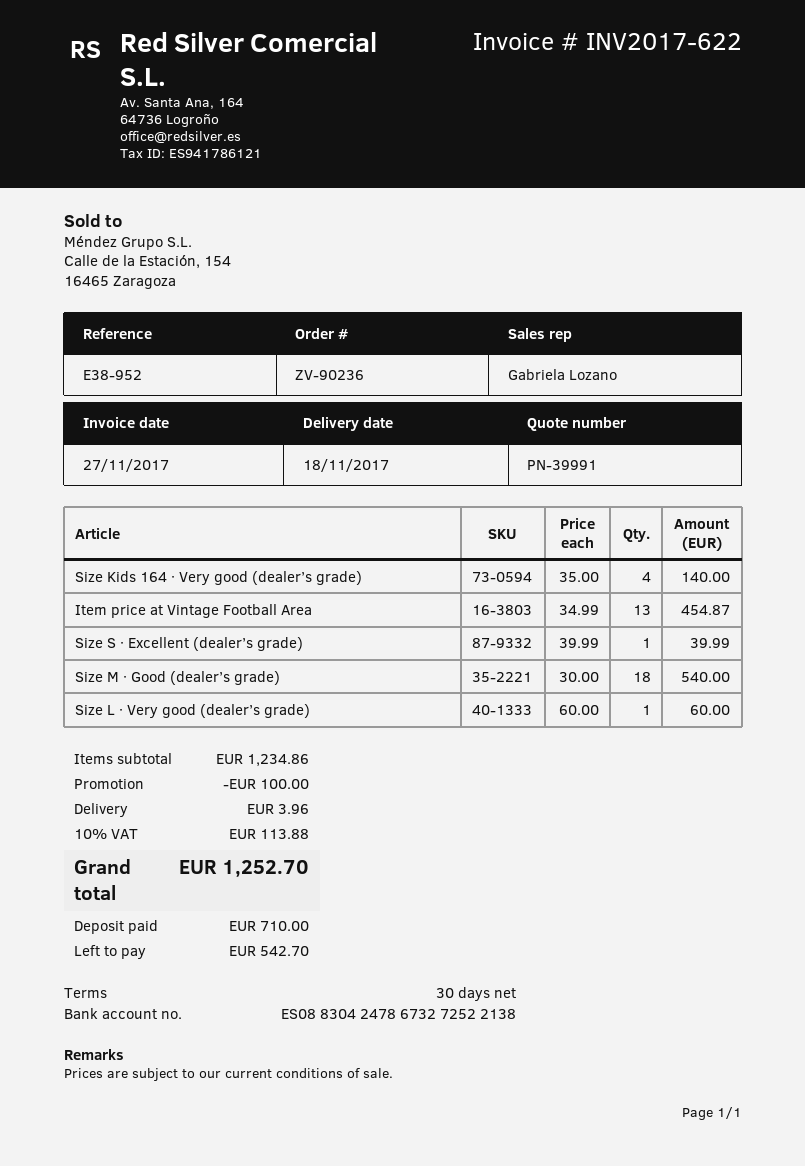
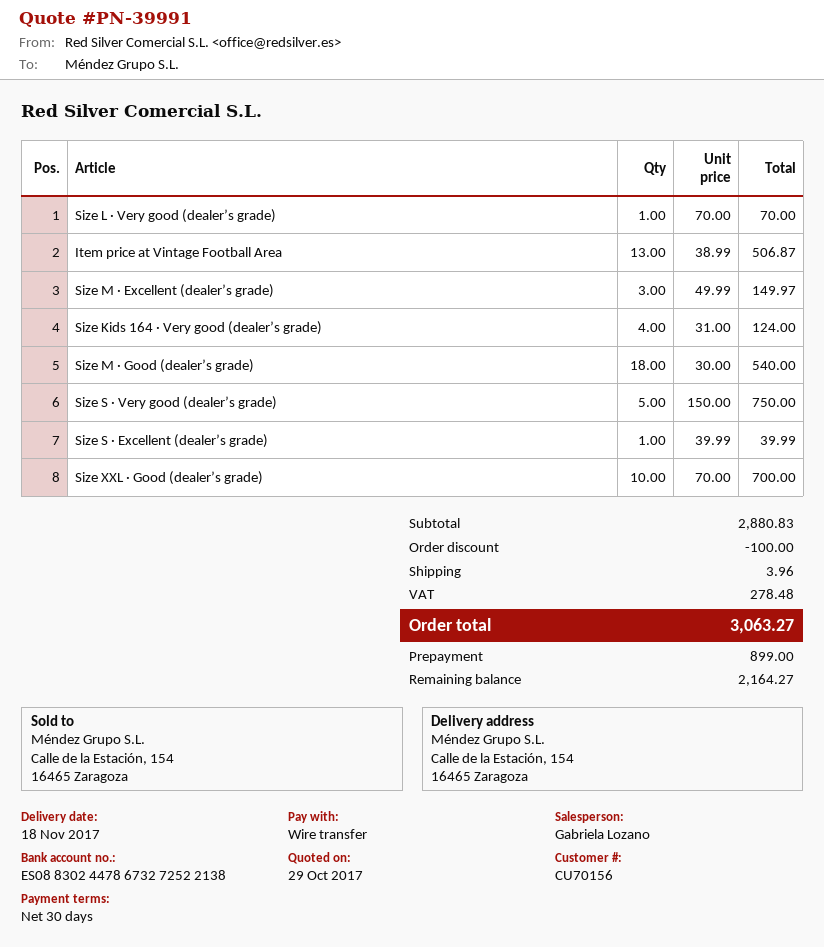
bank account: ES0883042478673272522138 -> ES0883024478673272522138
Size Kids 164 · Very good (dealer’s grade): 4 x 35.00 = 140.00 -> 4 x 31.00 = 124.00
Item price at Vintage Football Area: 13 x 34.99 = 454.87 -> 13 x 38.99 = 506.87
Size L · Very good (dealer’s grade): 1 x 60.00 = 60.00 -> 1 x 70.00 = 70.00
Size M · Excellent (dealer’s grade): none -> 3 x 49.99 = 149.97
Size S · Very good (dealer’s grade): none -> 5 x 150.00 = 750.00
Size XXL · Good (dealer’s grade): none -> 10 x 70.00 = 700.00
subtotal: 1234.86 -> 2880.83
tax: 113.88 -> 278.48
total: 1252.70 -> 3063.27
deposit: 710.00 -> 899.00
balance: 542.70 -> 2164.27

